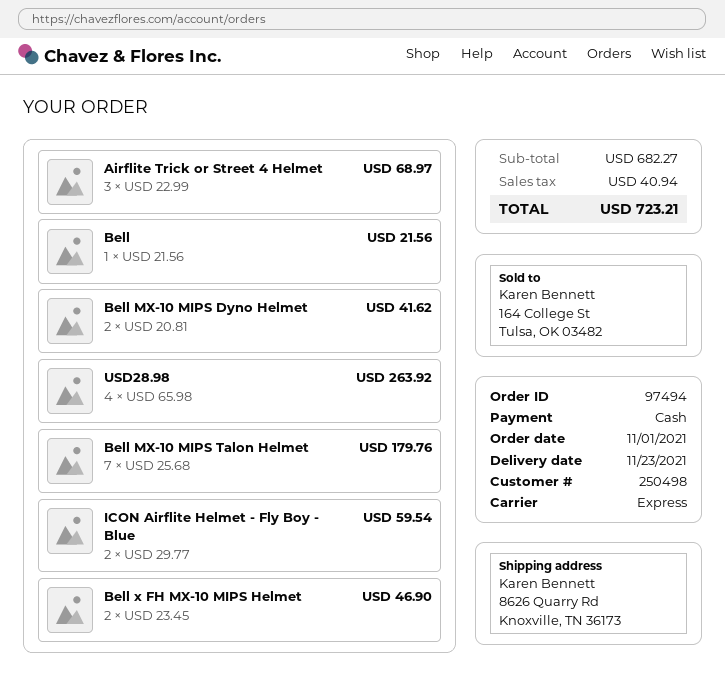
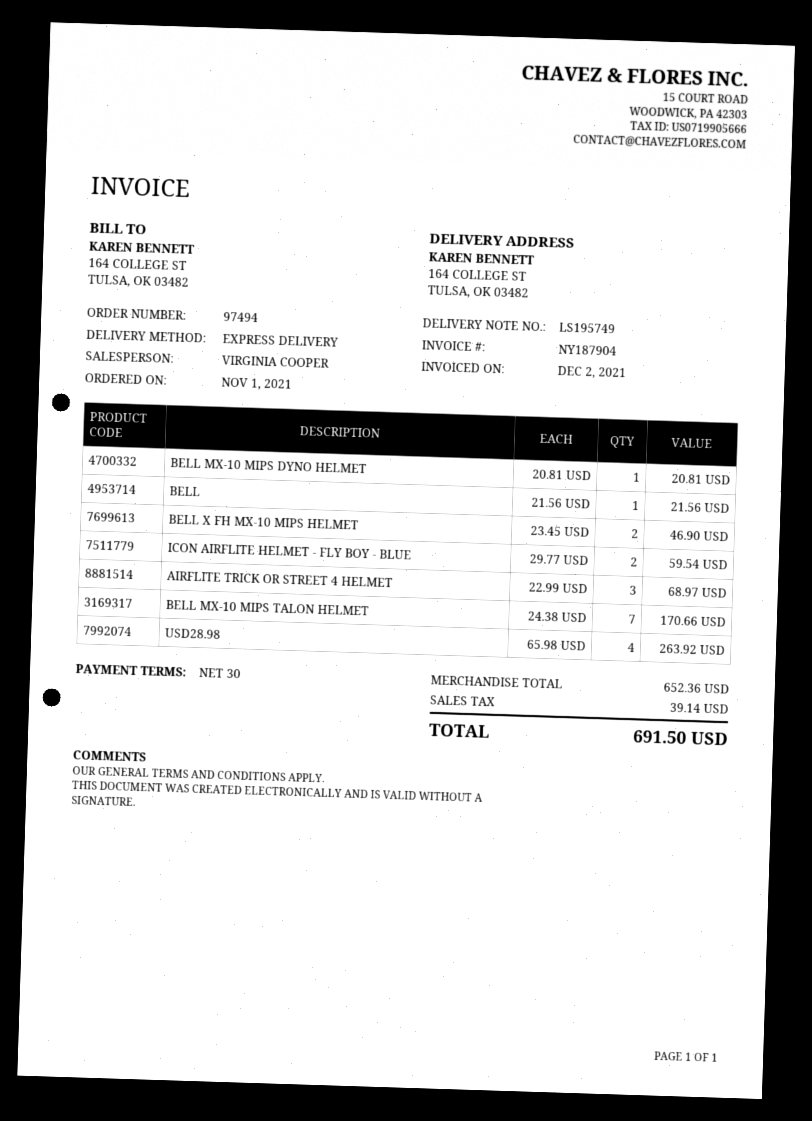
ship to: 8626 Quarry Rd, Knoxville, TN 36173 -> 164 COLLEGE ST, TULSA, OK 03482
Bell MX-10 MIPS Dyno Helmet: 2 x 20.81 = 41.62 -> 1 x 20.81 = 20.81
Bell MX-10 MIPS Talon Helmet: 7 x 25.68 = 179.76 -> 7 x 24.38 = 170.66
subtotal: 682.27 -> 652.36
tax: 40.94 -> 39.14
total: 723.21 -> 691.50

